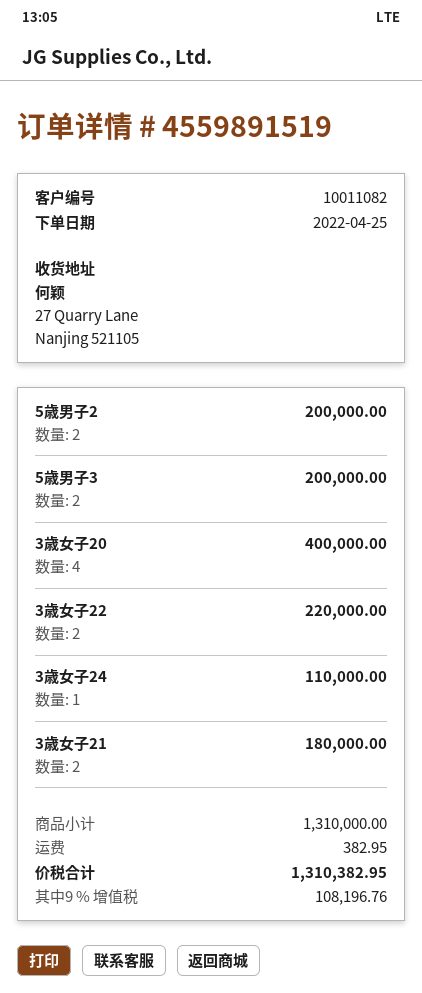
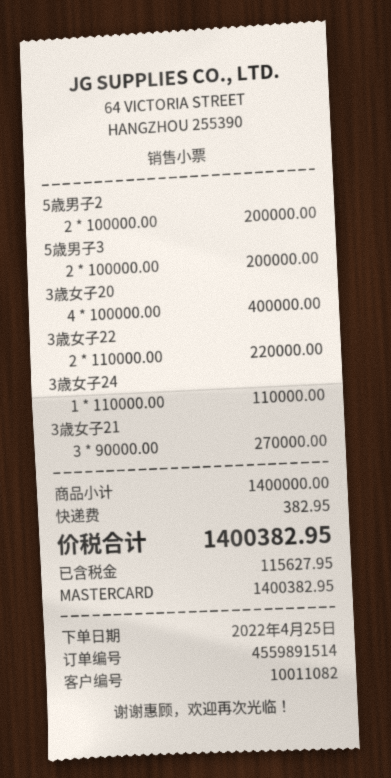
order number: 4559891519 -> 4559891514
3歳女子21: 2 for 180000.00 -> 3 for 270000.00
subtotal: 1310000.00 -> 1400000.00
tax: 108196.76 -> 115627.95
total: 1310382.95 -> 1400382.95

